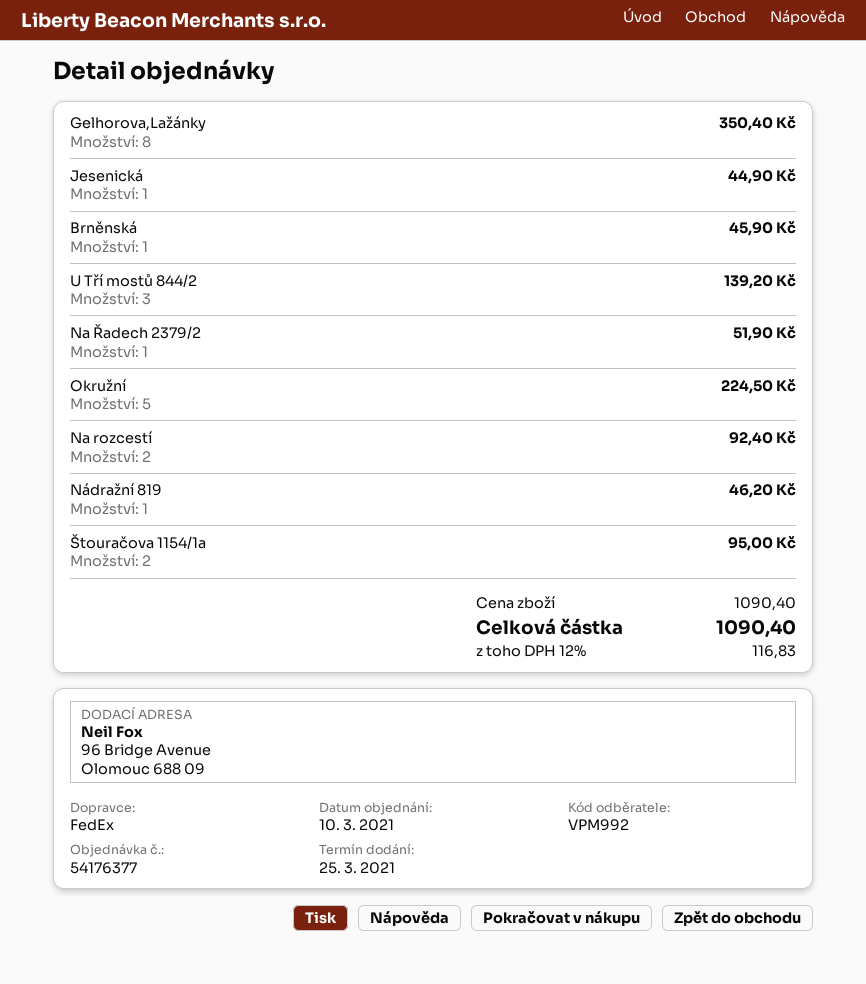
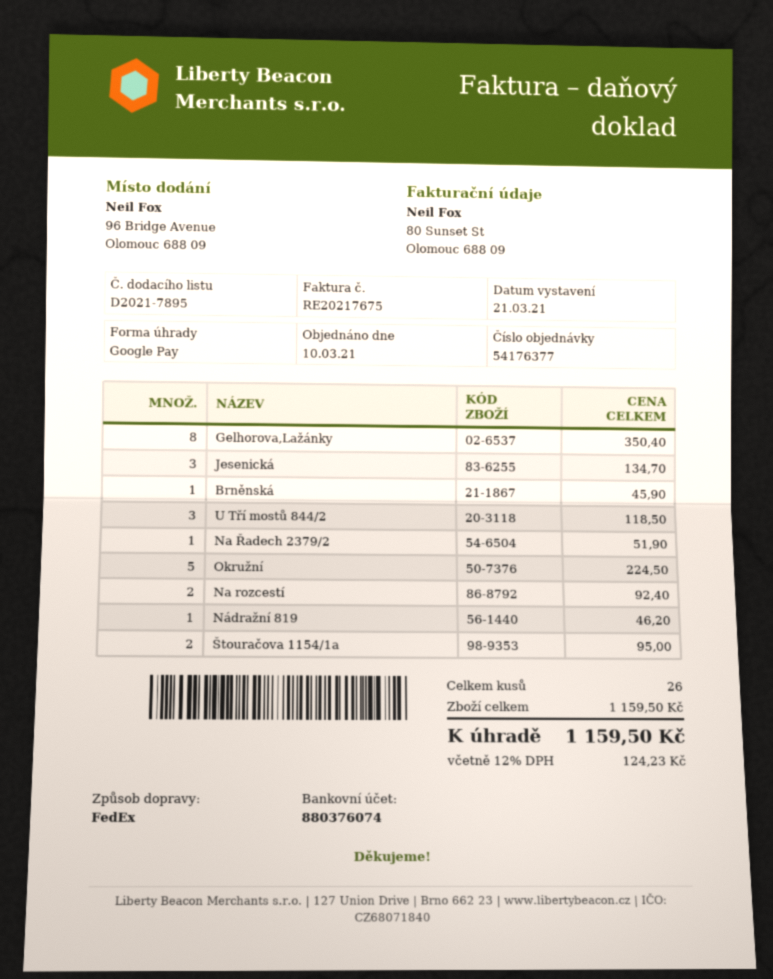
Jesenická: 1 for 44.90 -> 3 for 134.70
U Tří mostů 844/2: 3 for 139.20 -> 3 for 118.50
subtotal: 1090.40 -> 1159.50
tax: 12% = 116.83 -> 12% = 124.23
total: 1090.40 -> 1159.50

